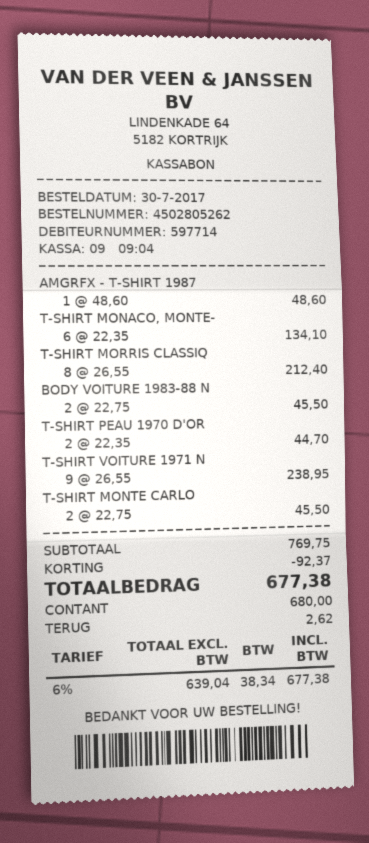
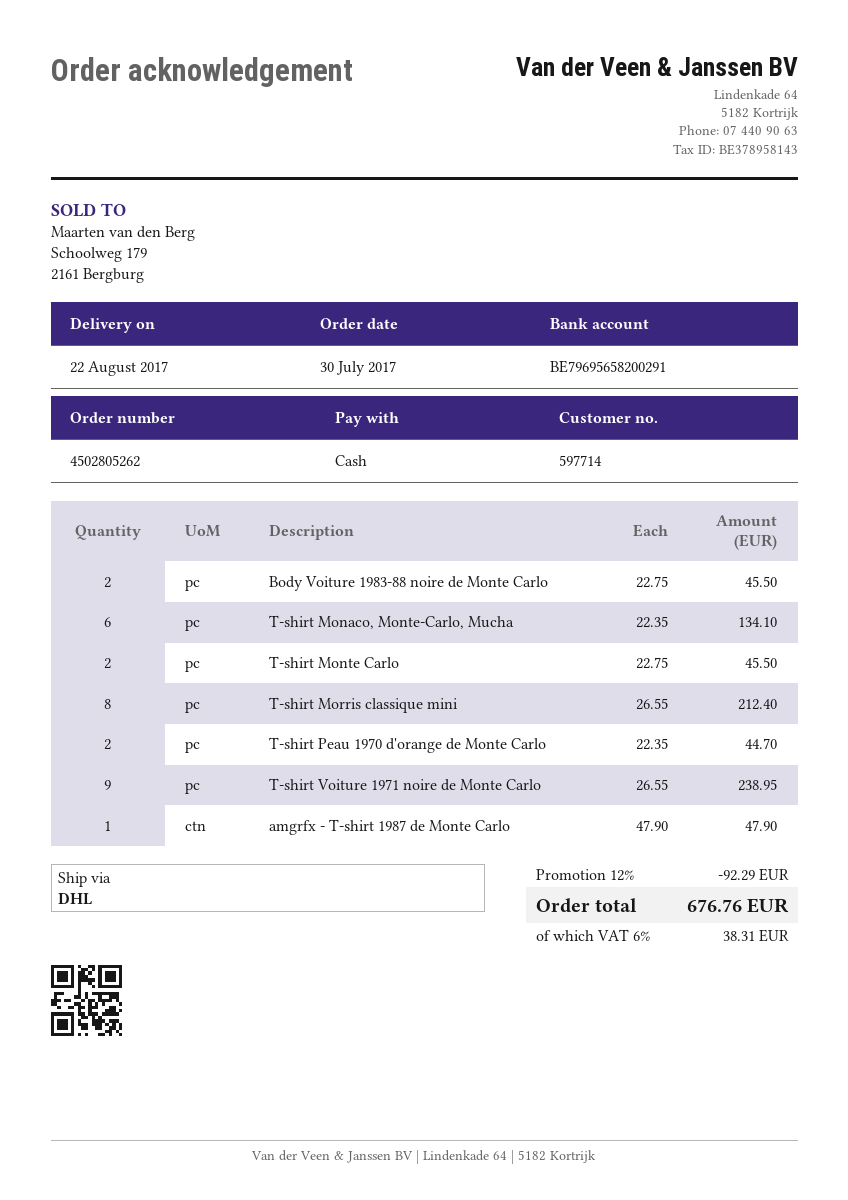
AMGRFX - T-SHIRT 1987: 1 x 48.60 = 48.60 -> 1 x 47.90 = 47.90
discount: 92.37 -> 92.29
tax: 6% = 38.34 -> 6% = 38.31
total: 677.38 -> 676.76

